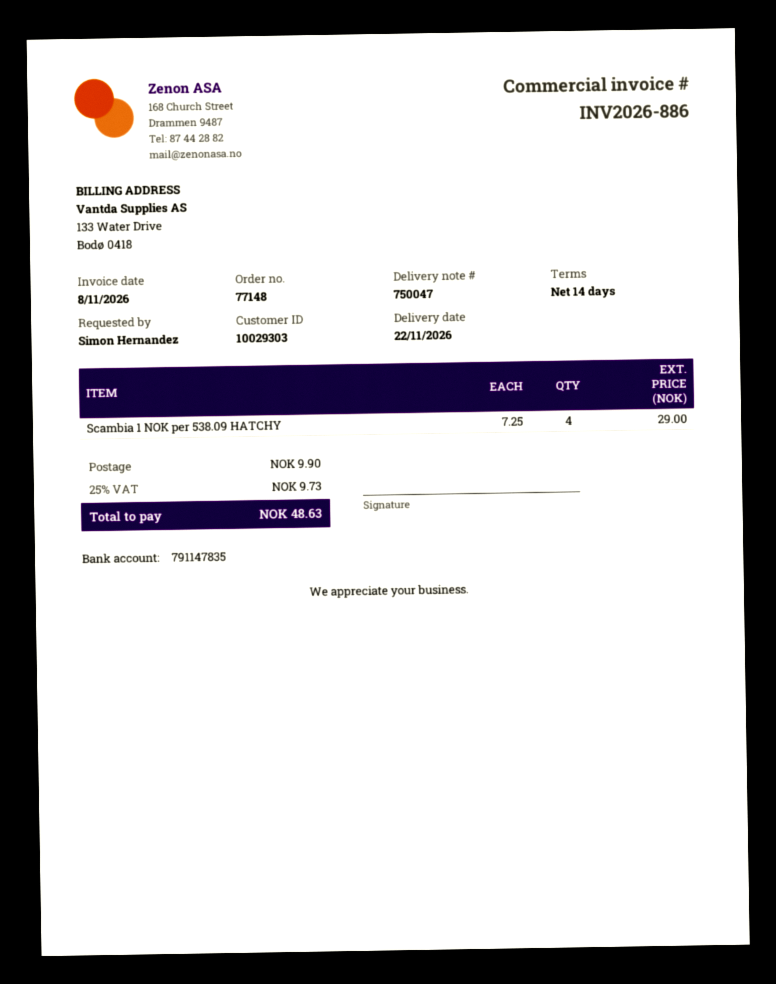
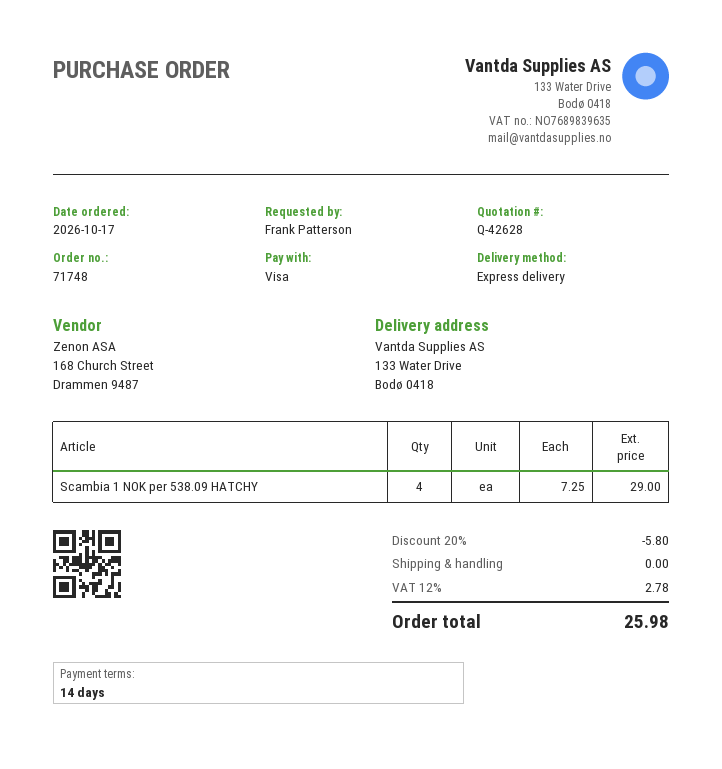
order number: 77148 -> 71748
ordered by: Simon Hernandez -> Frank Patterson
discount: none -> 20% = 5.80
shipping: 9.90 -> 0.00
tax: 25% = 9.73 -> 12% = 2.78
total: 48.63 -> 25.98

